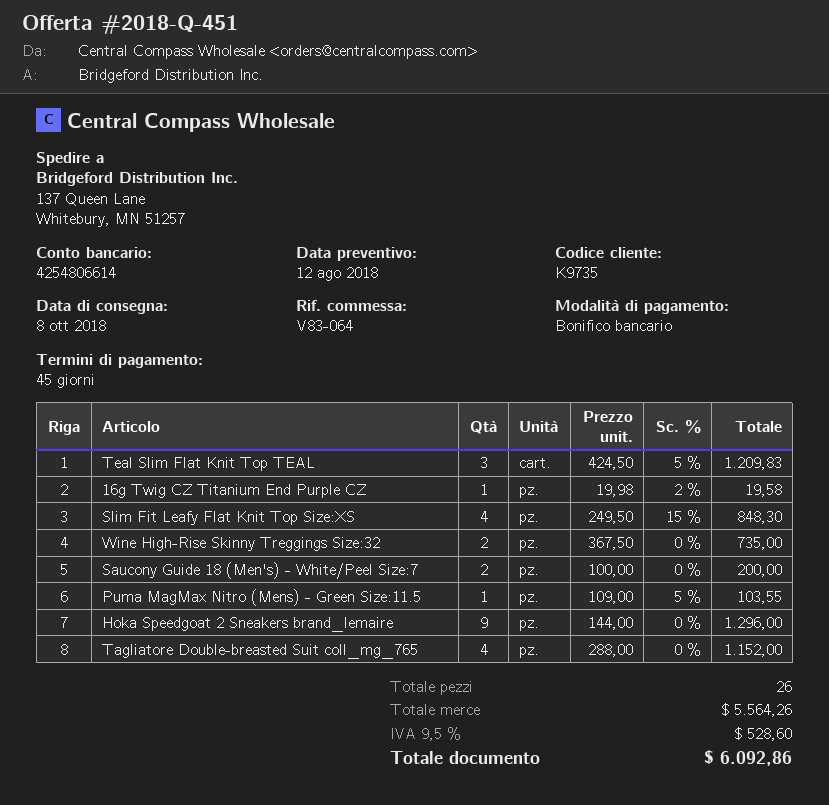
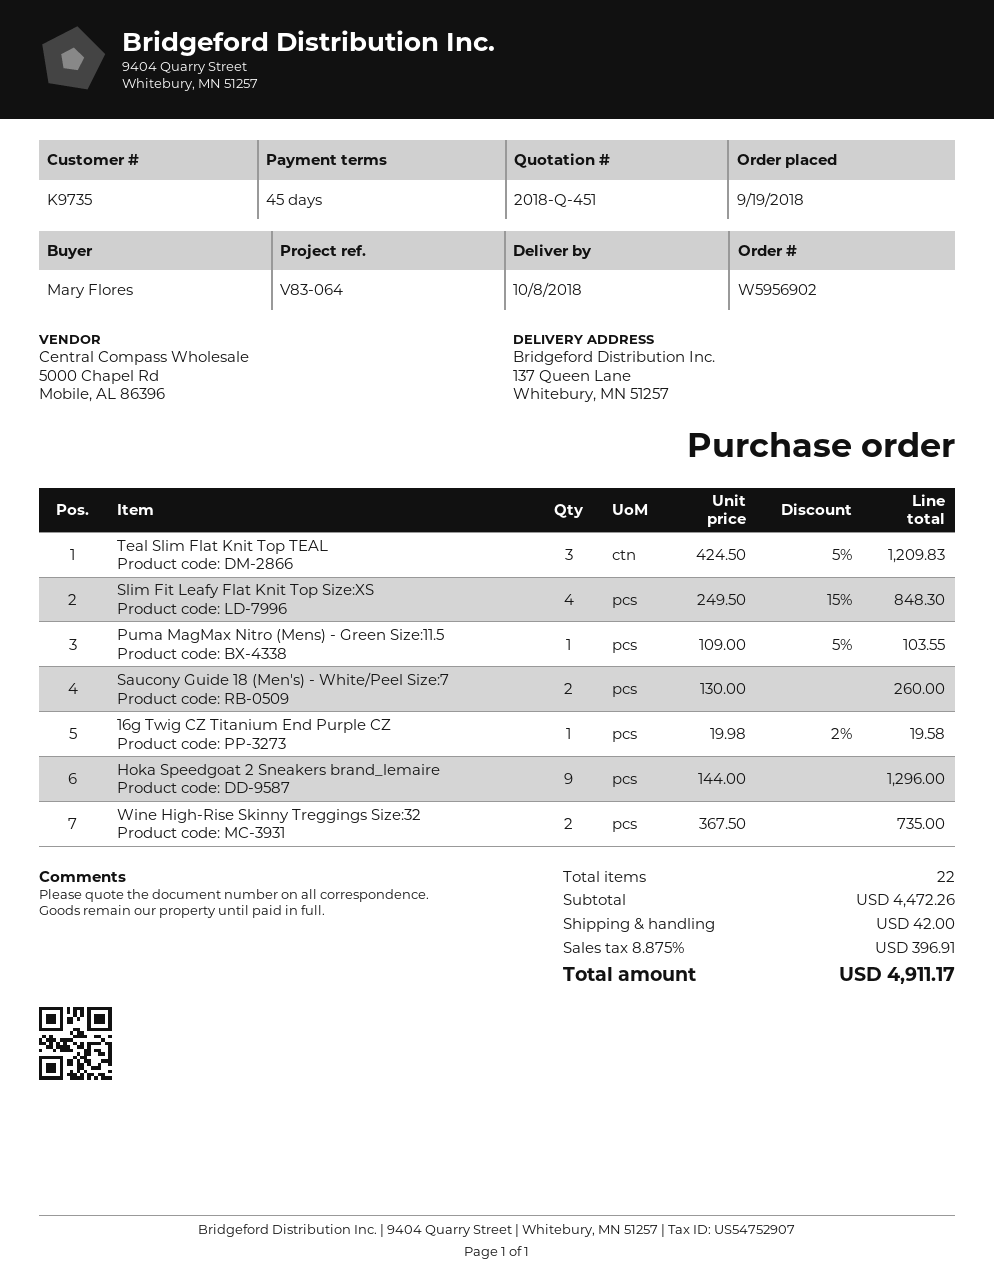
Saucony Guide 18 (Men's) - White/Peel Size:7: 2 x 100.00 = 200.00 -> 2 x 130.00 = 260.00
Tagliatore Double-breasted Suit coll_mg_765: 4 x 288.00 = 1152.00 -> none
total quantity: 26 -> 22
subtotal: 5564.26 -> 4472.26
shipping: none -> 42.00
tax: 9.5% = 528.60 -> 8.875% = 396.91
total: 6092.86 -> 4911.17

